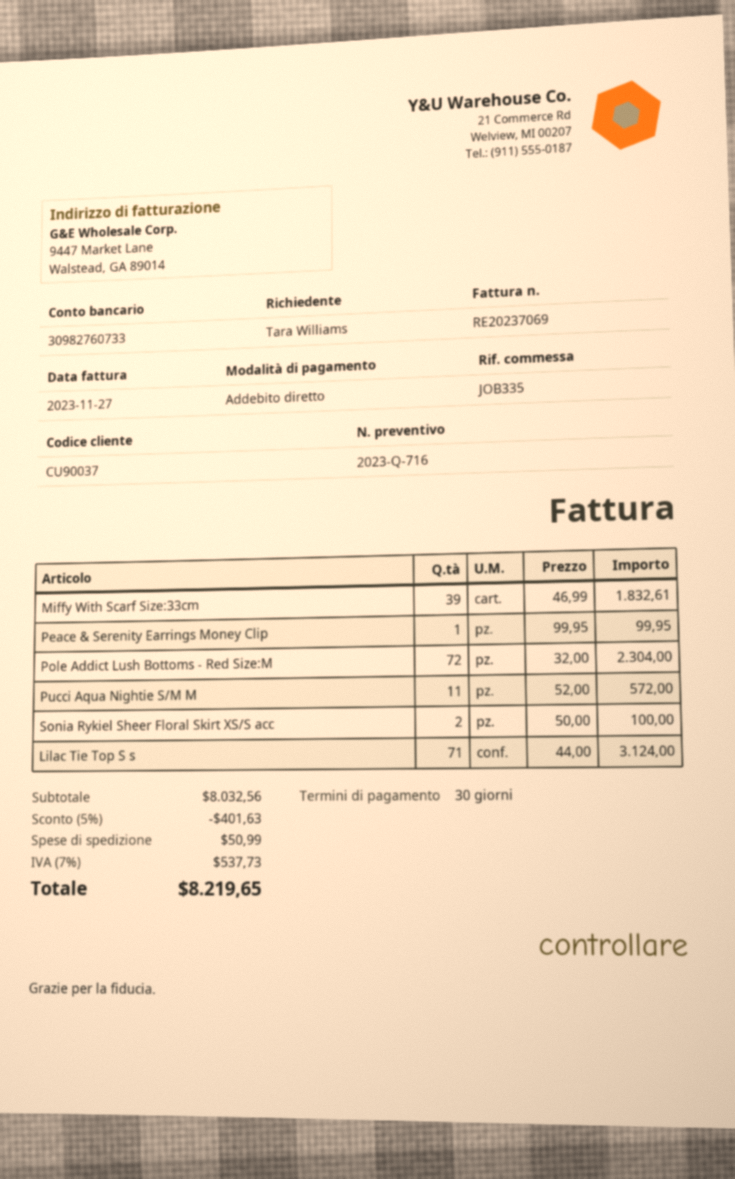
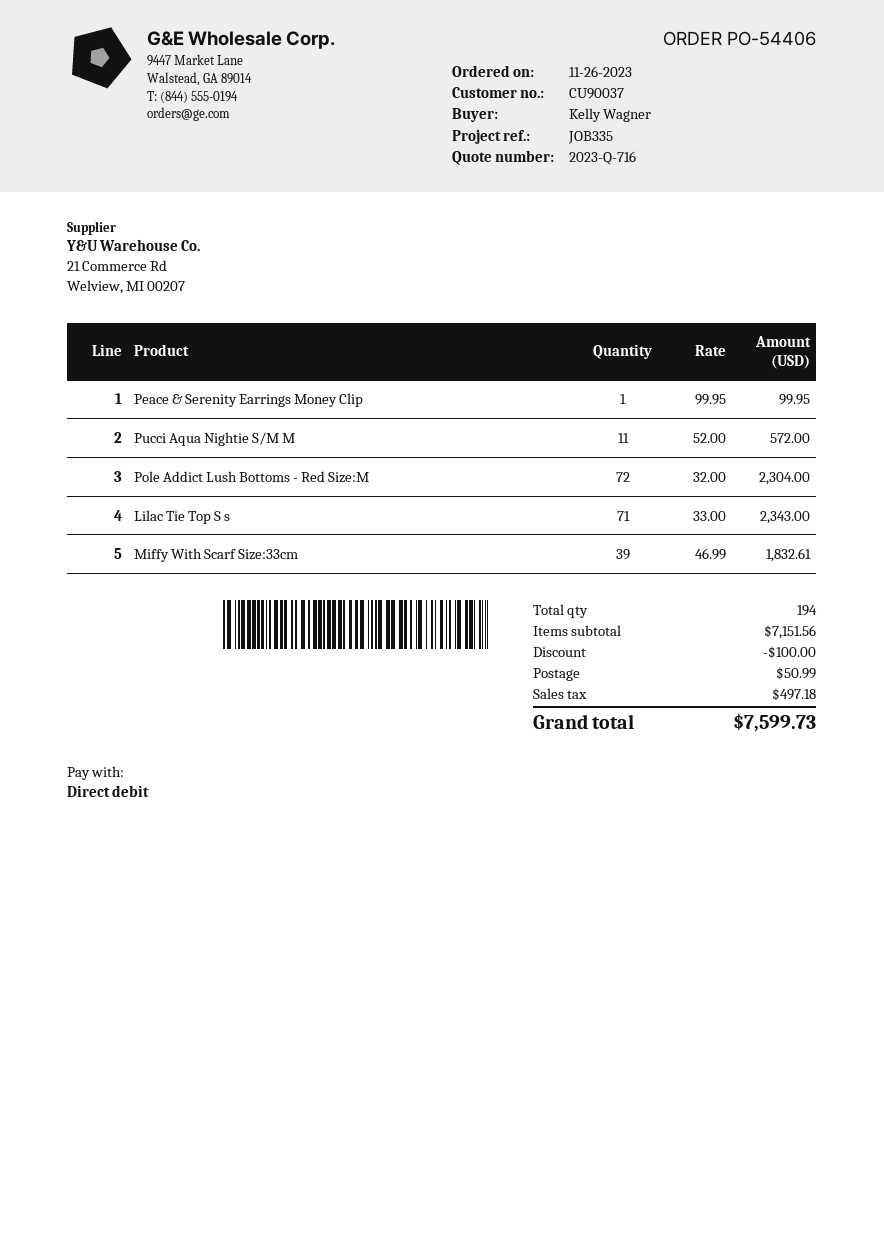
ordered by: Tara Williams -> Kelly Wagner
Sonia Rykiel Sheer Floral Skirt XS/S acc: 2 x 50.00 = 100.00 -> none
Lilac Tie Top S s: 71 x 44.00 = 3124.00 -> 71 x 33.00 = 2343.00
subtotal: 8032.56 -> 7151.56
discount: 401.63 -> 100.00
tax: 537.73 -> 497.18
total: 8219.65 -> 7599.73

